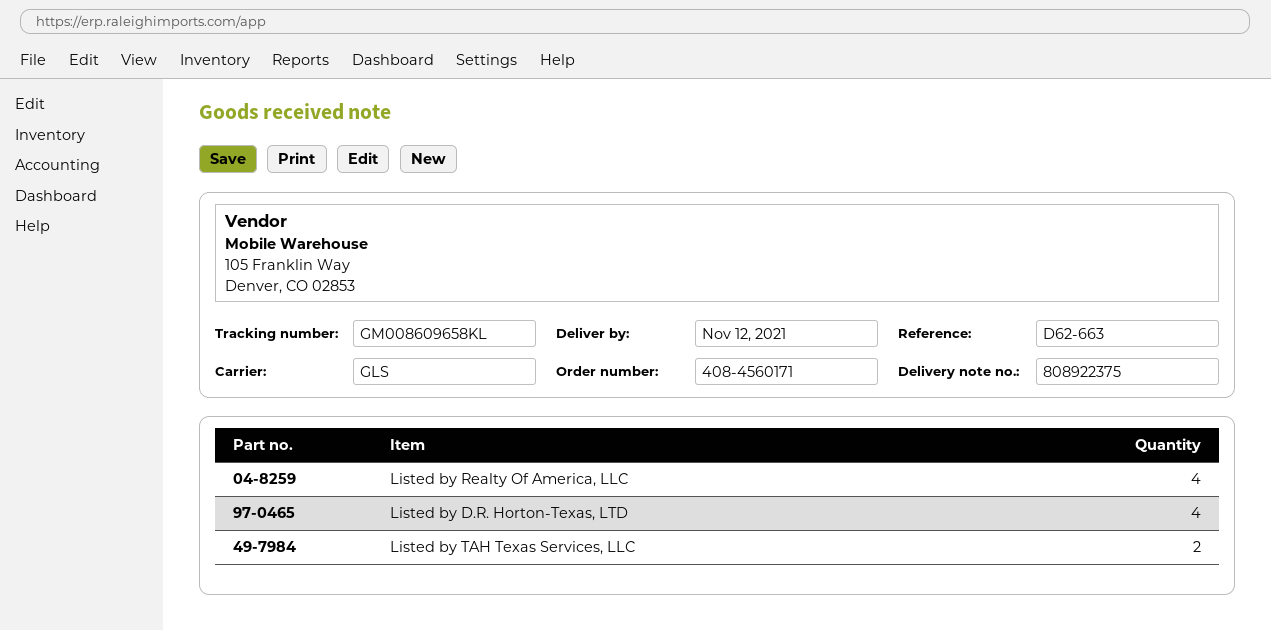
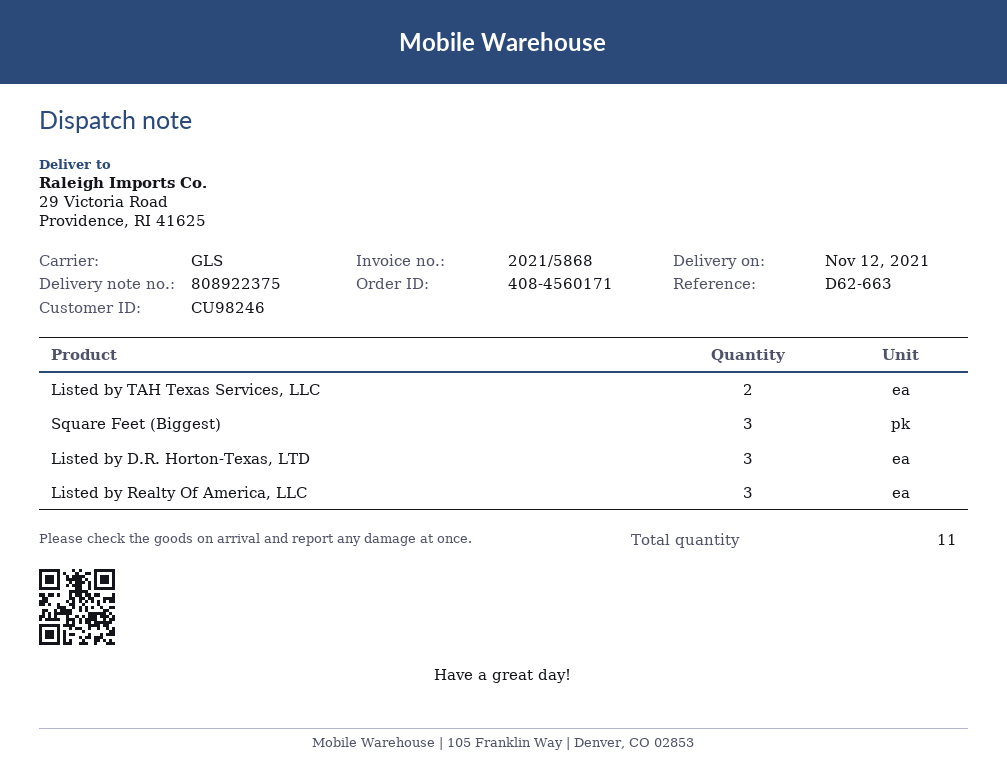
Listed by Realty Of America, LLC: 4 -> 3
Listed by D.R. Horton-Texas, LTD: 4 -> 3
Square Feet (Biggest): none -> 3

